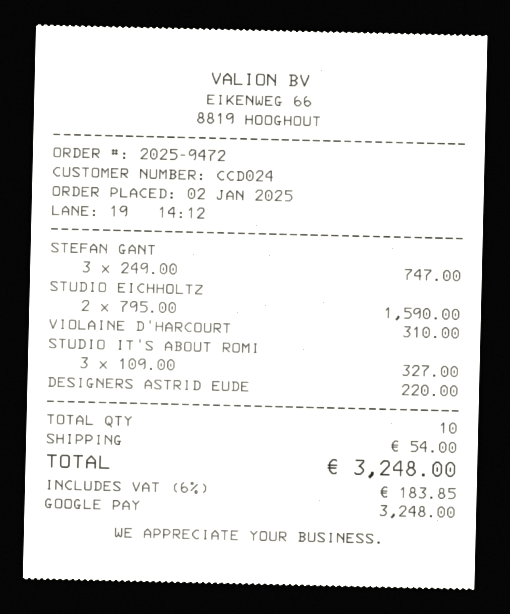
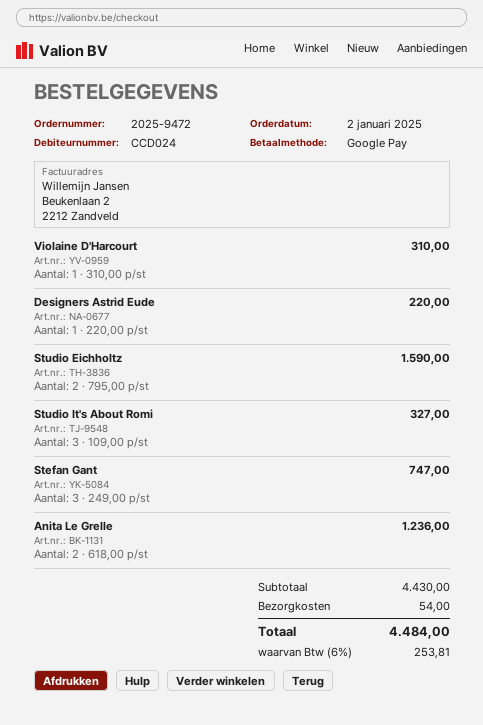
Anita Le Grelle: none -> 2 x 618.00 = 1236.00
tax: 6% = 183.85 -> 6% = 253.81
total: 3248.00 -> 4484.00

